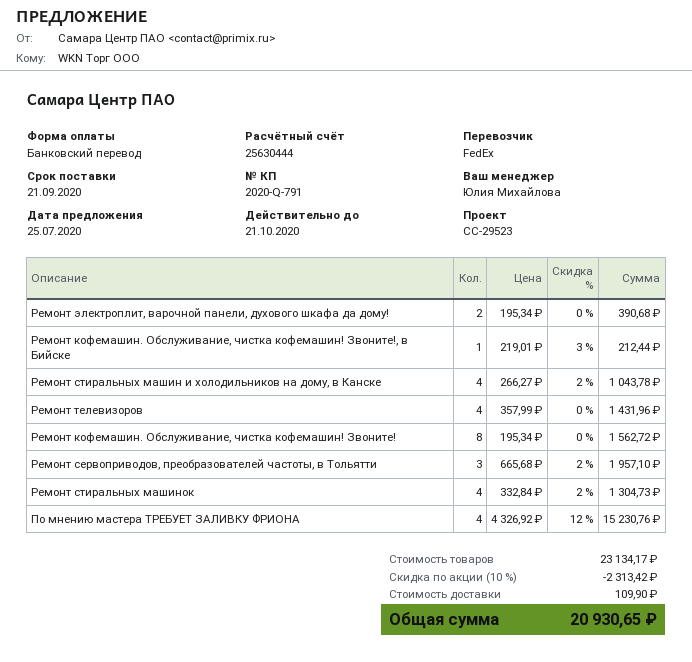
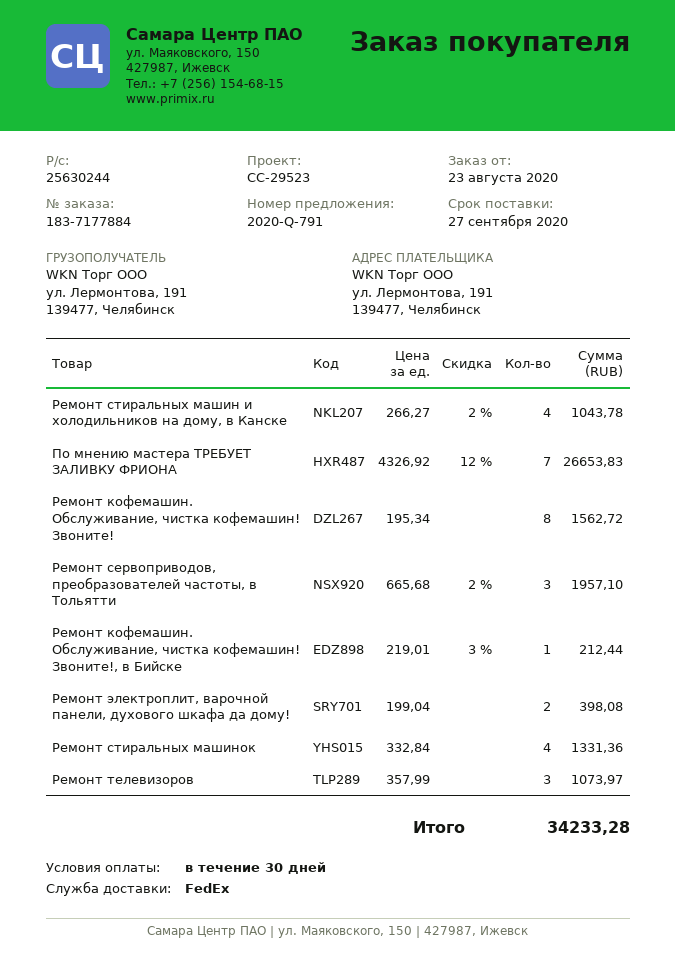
delivery date: 2020-09-21 -> 2020-09-27
bank account: 25630444 -> 25630244
Ремонт электроплит, варочной панели, духового шкафа да дому!: 2 x 195.34 = 390.68 -> 2 x 199.04 = 398.08
Ремонт телевизоров: 4 x 357.99 = 1431.96 -> 3 x 357.99 = 1073.97
Ремонт стиральных машинок: 4 x 332.84 - 2% = 1304.73 -> 4 x 332.84 = 1331.36
По мнению мастера ТРЕБУЕТ ЗАЛИВКУ ФРИОНА: 4 x 4326.92 - 12% = 15230.76 -> 7 x 4326.92 - 12% = 26653.83
discount: 10% = 2313.42 -> none
shipping: 109.90 -> none
total: 20930.65 -> 34233.28

